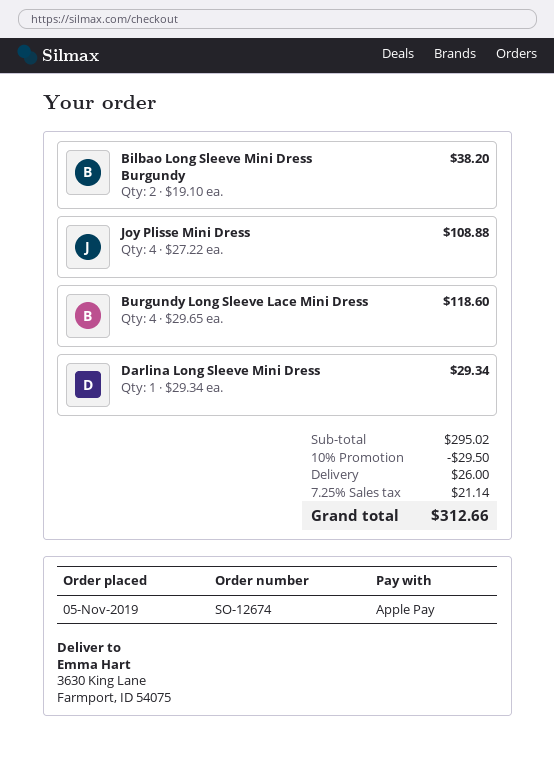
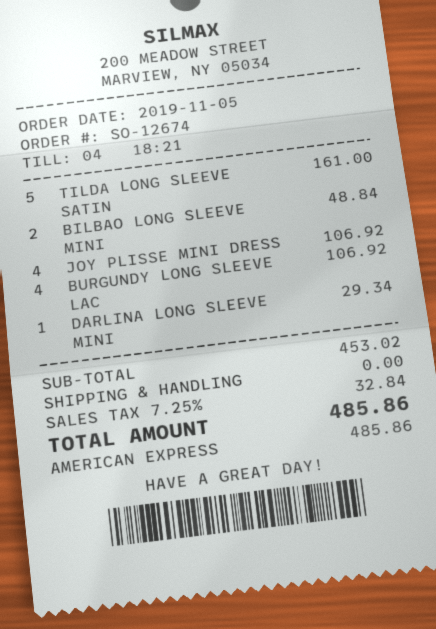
payment method: Apple Pay -> American Express
Bilbao Long Sleeve Mini Dress Burgundy: 2 for 38.20 -> 2 for 48.84
Joy Plisse Mini Dress: 4 for 108.88 -> 4 for 106.92
Burgundy Long Sleeve Lace Mini Dress: 4 for 118.60 -> 4 for 106.92
TILDA LONG SLEEVE SATIN: none -> 5 for 161.00
subtotal: 295.02 -> 453.02
discount: 10% = 29.50 -> none
shipping: 26.00 -> 0.00
tax: 7.25% = 21.14 -> 7.25% = 32.84
total: 312.66 -> 485.86

